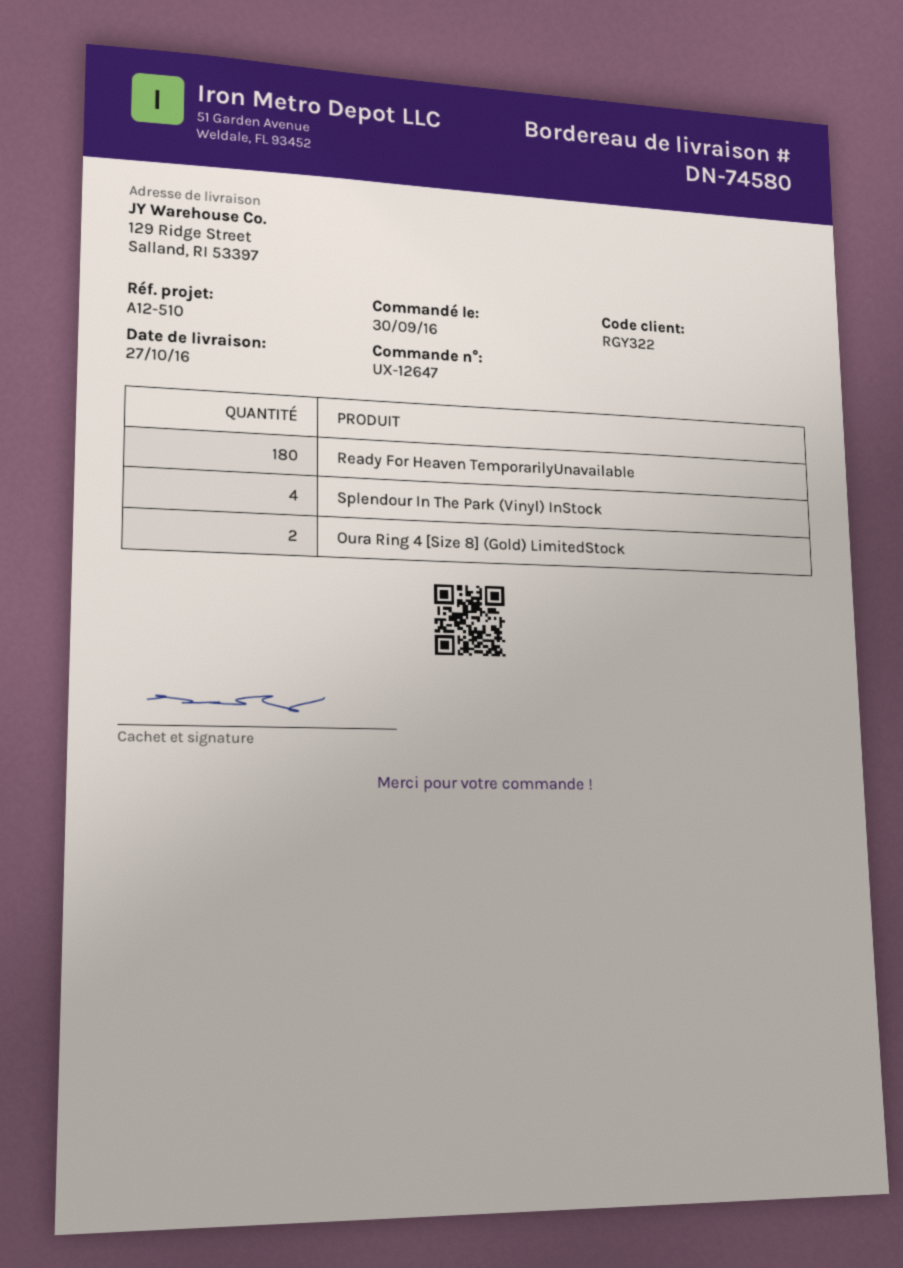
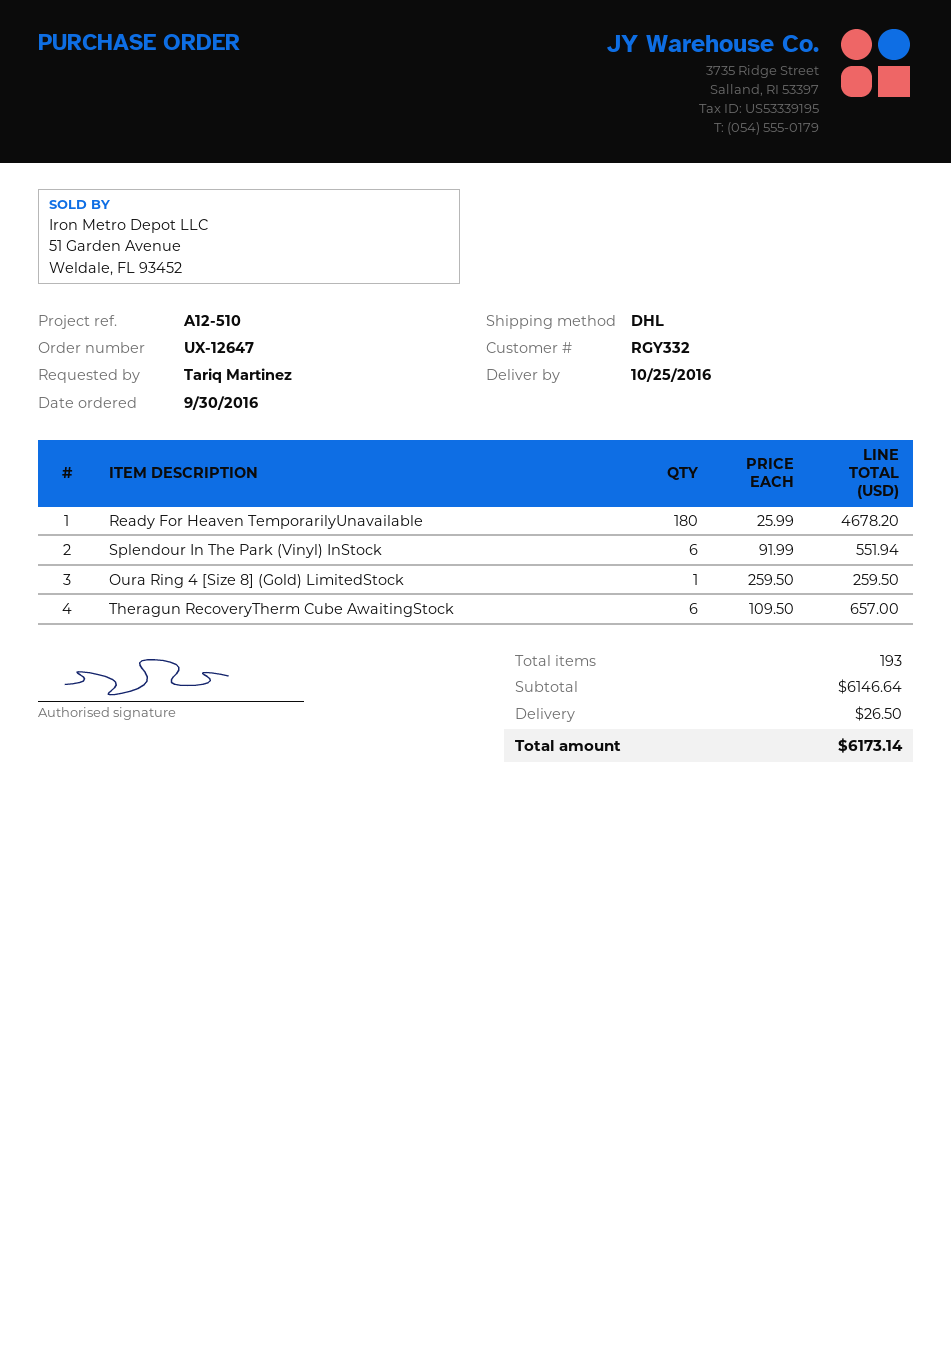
delivery date: 2016-10-27 -> 2016-10-25
customer number: RGY322 -> RGY332
Splendour In The Park (Vinyl) InStock: 4 -> 6
Oura Ring 4 [Size 8] (Gold) LimitedStock: 2 -> 1
Theragun RecoveryTherm Cube AwaitingStock: none -> 6

